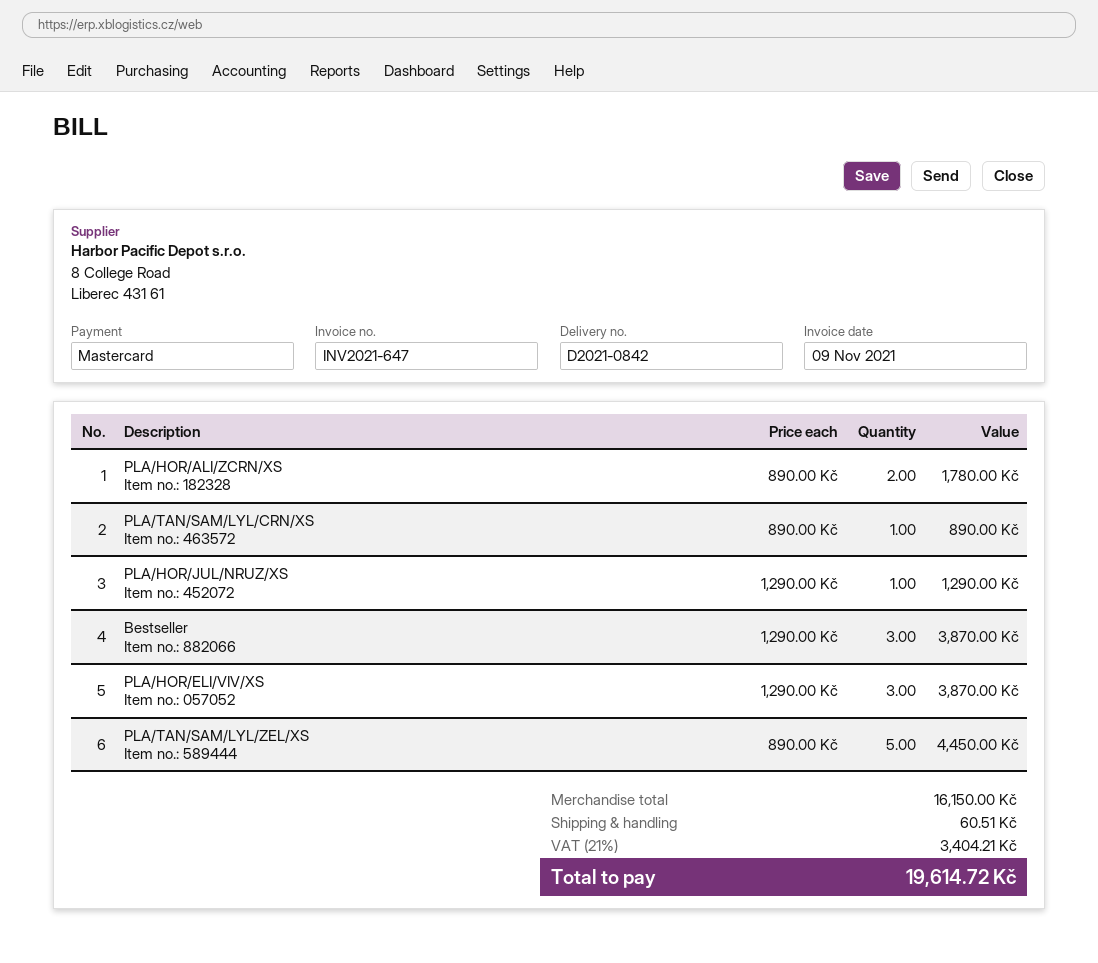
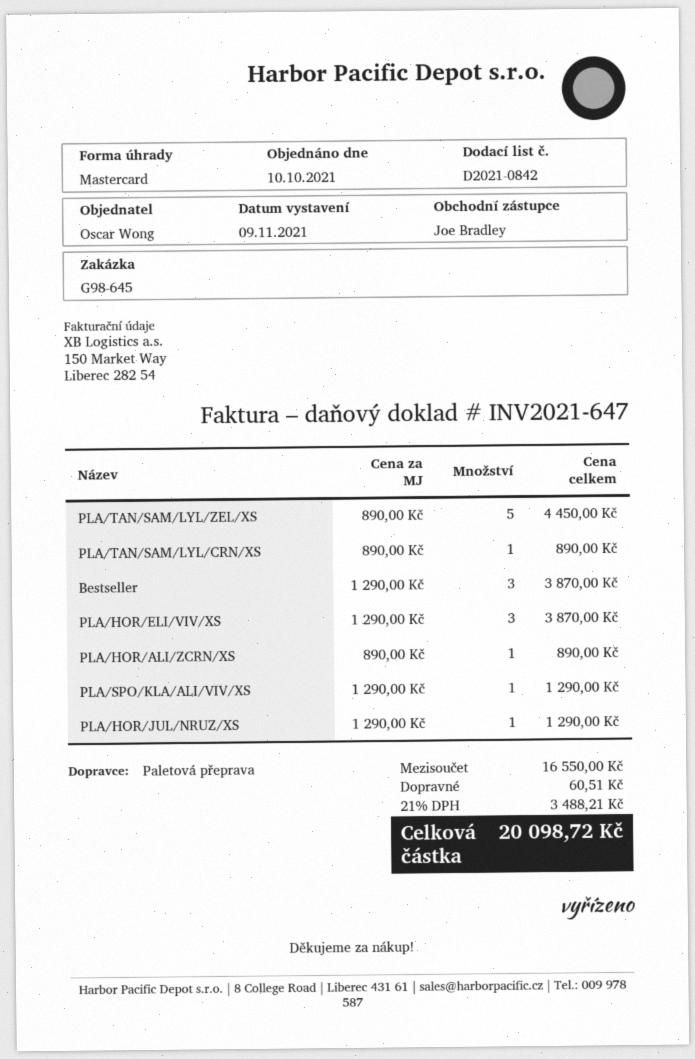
PLA/HOR/ALI/ZCRN/XS: 2 x 890.00 = 1780.00 -> 1 x 890.00 = 890.00
PLA/SPO/KLA/ALI/VIV/XS: none -> 1 x 1290.00 = 1290.00
subtotal: 16150.00 -> 16550.00
tax: 21% = 3404.21 -> 21% = 3488.21
total: 19614.72 -> 20098.72

